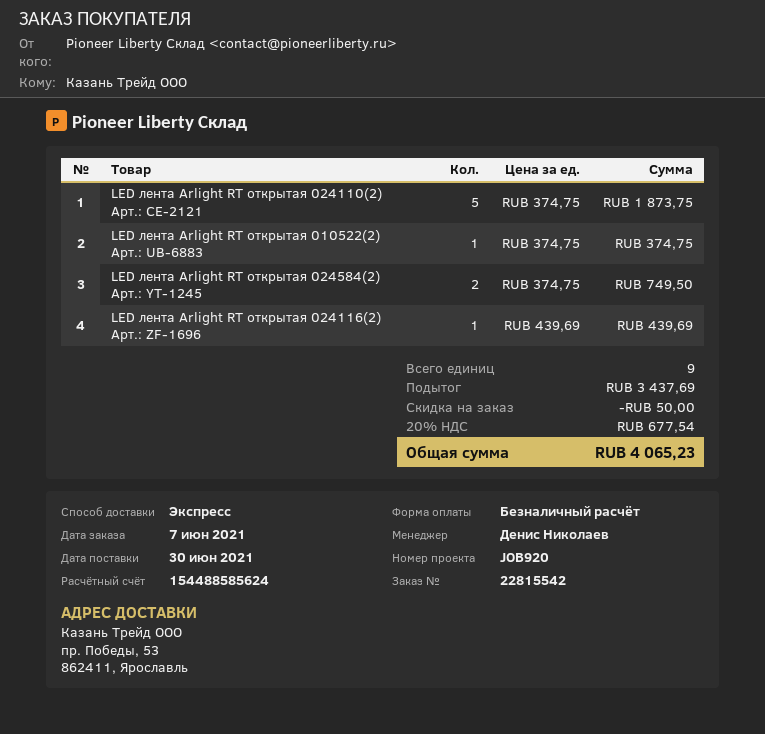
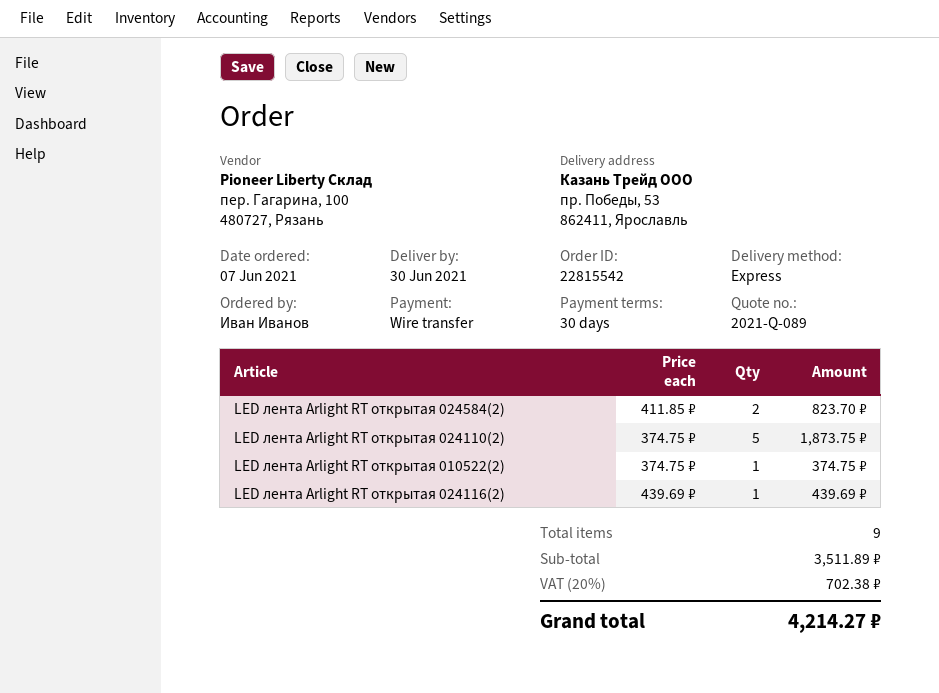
LED лента Arlight RT открытая 024584(2): 2 x 374.75 = 749.50 -> 2 x 411.85 = 823.70
subtotal: 3437.69 -> 3511.89
discount: 50.00 -> none
tax: 20% = 677.54 -> 20% = 702.38
total: 4065.23 -> 4214.27

